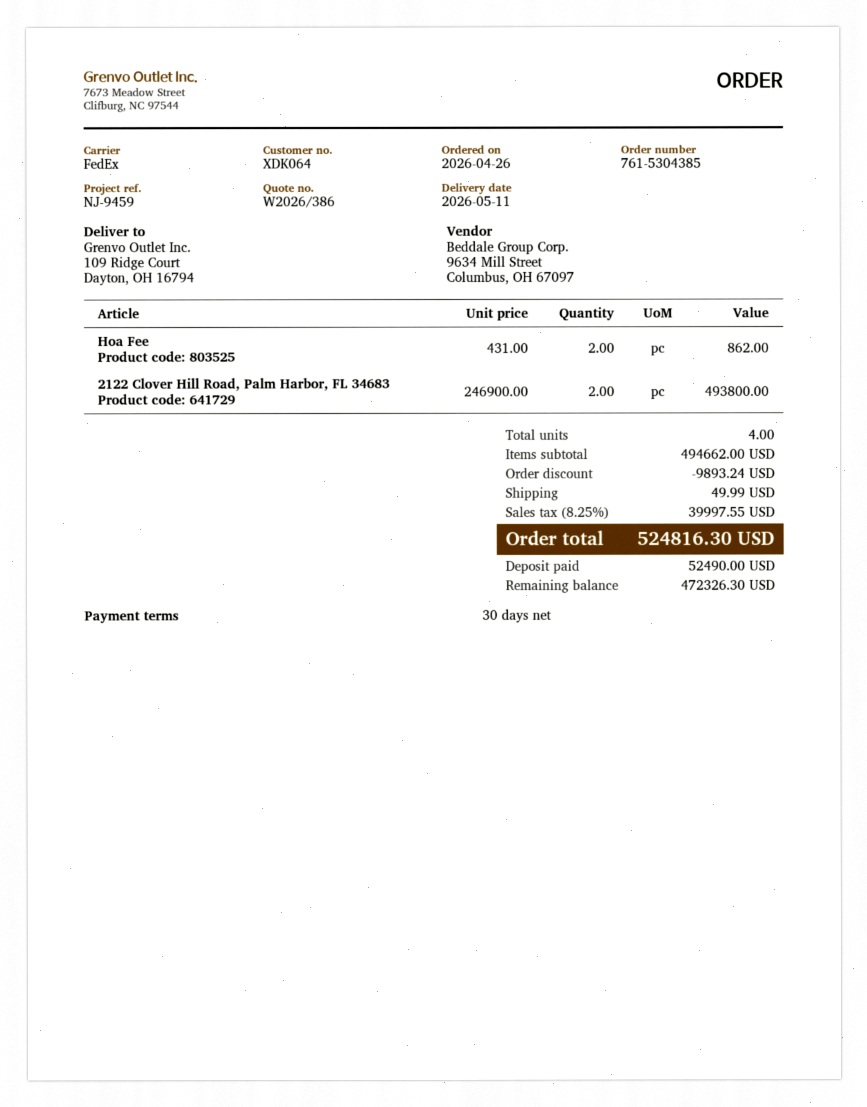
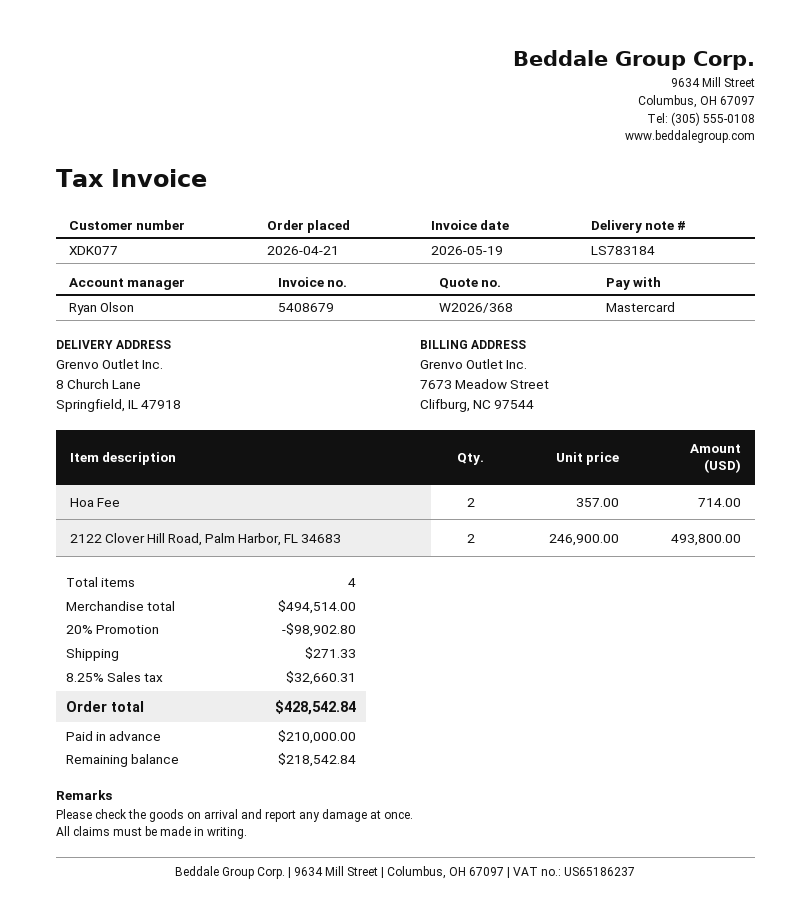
quote number: W2026/386 -> W2026/368
order date: 2026-04-26 -> 2026-04-21
customer number: XDK064 -> XDK077
ship to: 109 Ridge Court, Dayton, OH 16794 -> 8 Church Lane, Springfield, IL 47918
Hoa Fee: 2 x 431.00 = 862.00 -> 2 x 357.00 = 714.00
subtotal: 494662.00 -> 494514.00
discount: 9893.24 -> 98902.80
shipping: 49.99 -> 271.33
tax: 8.25% = 39997.55 -> 8.25% = 32660.31
total: 524816.30 -> 428542.84
deposit: 52490.00 -> 210000.00
balance: 472326.30 -> 218542.84

